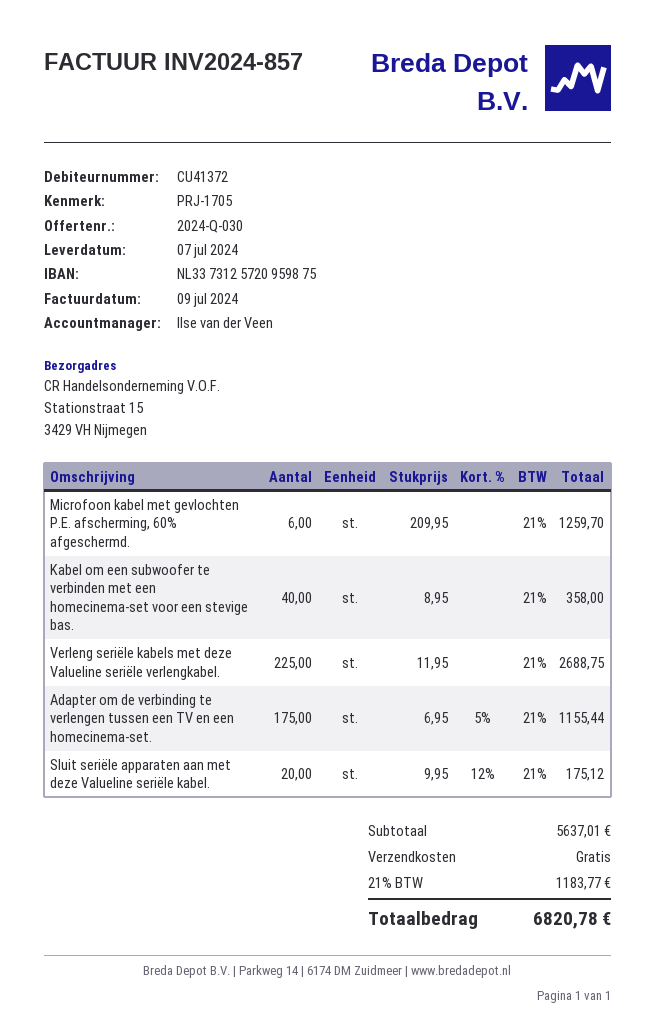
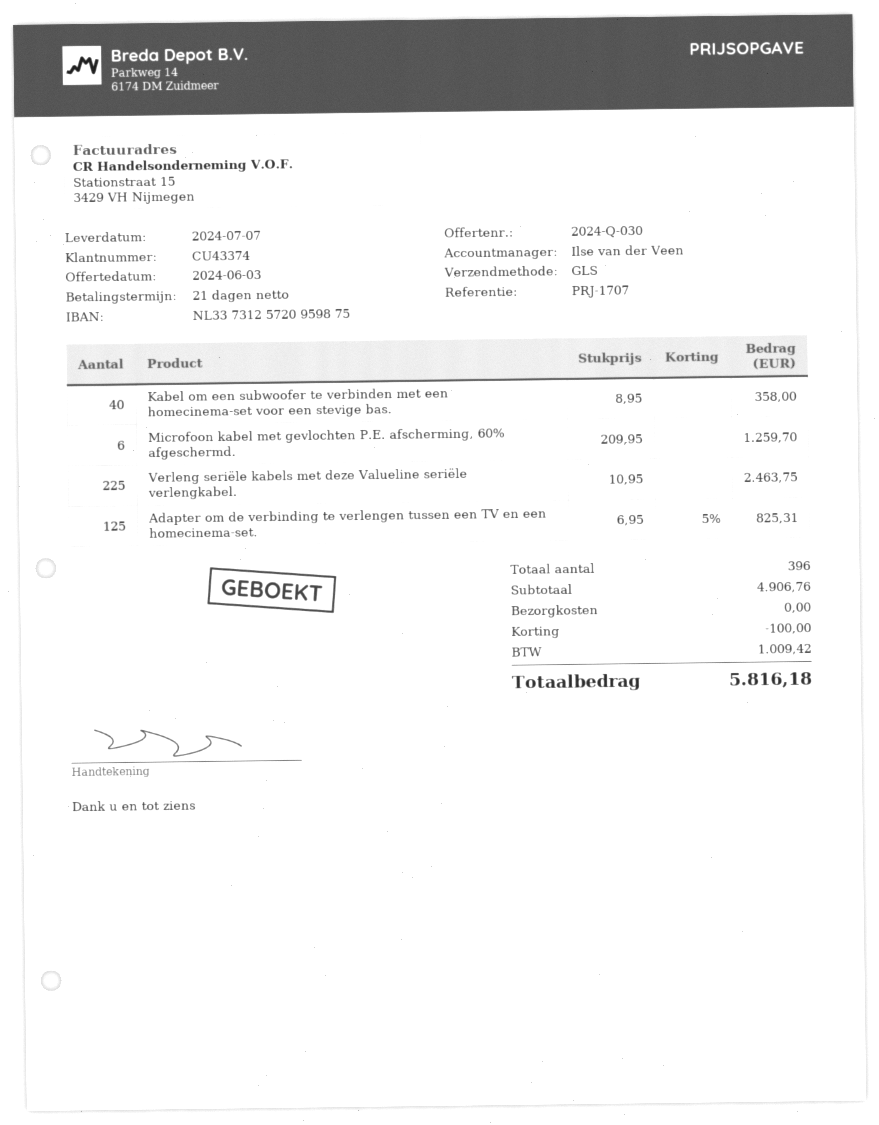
customer number: CU41372 -> CU43374
reference: PRJ-1705 -> PRJ-1707
Verleng seriële kabels met deze Valueline seriële verlengkabel.: 225 x 11.95 = 2688.75 -> 225 x 10.95 = 2463.75
Adapter om de verbinding te verlengen tussen een TV en een homecinema-set.: 175 x 6.95 - 5% = 1155.44 -> 125 x 6.95 - 5% = 825.31
Sluit seriële apparaten aan met deze Valueline seriële kabel.: 20 x 9.95 - 12% = 175.12 -> none
subtotal: 5637.01 -> 4906.76
discount: none -> 100.00
tax: 1183.77 -> 1009.42
total: 6820.78 -> 5816.18

